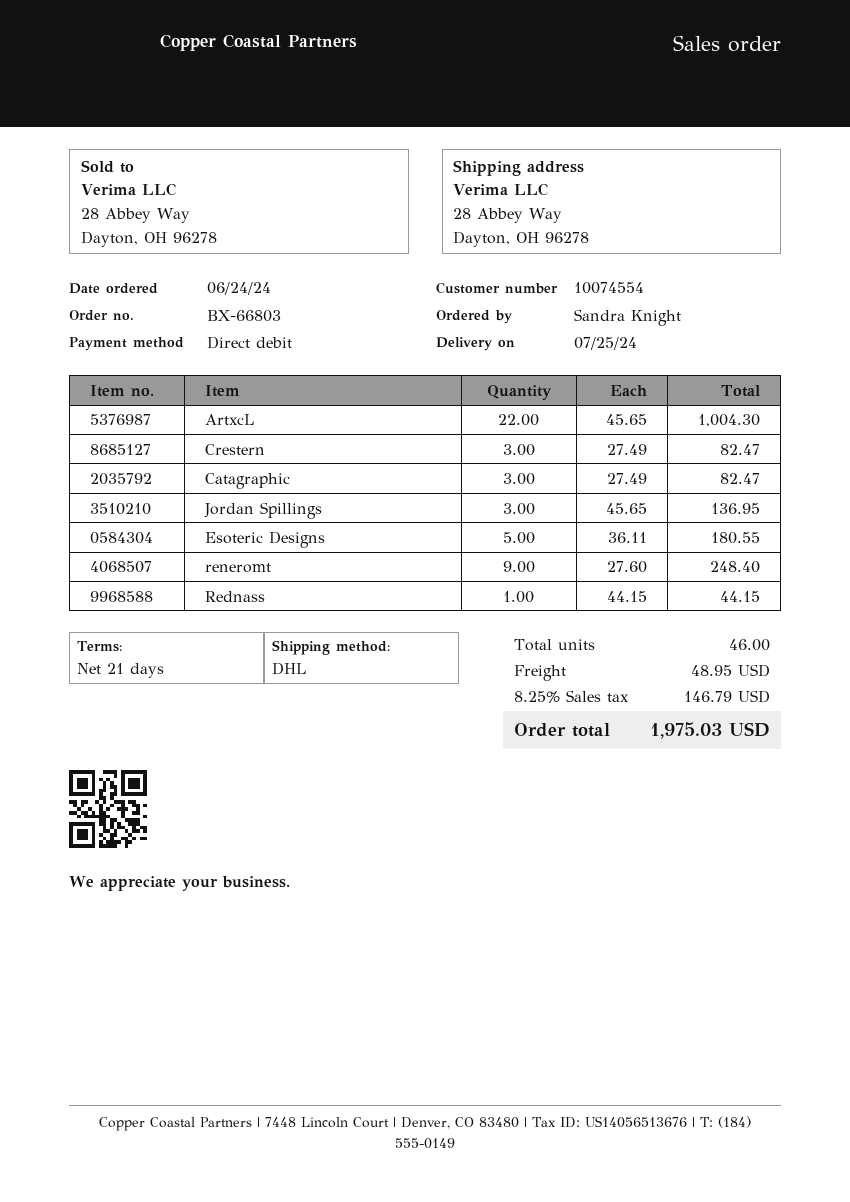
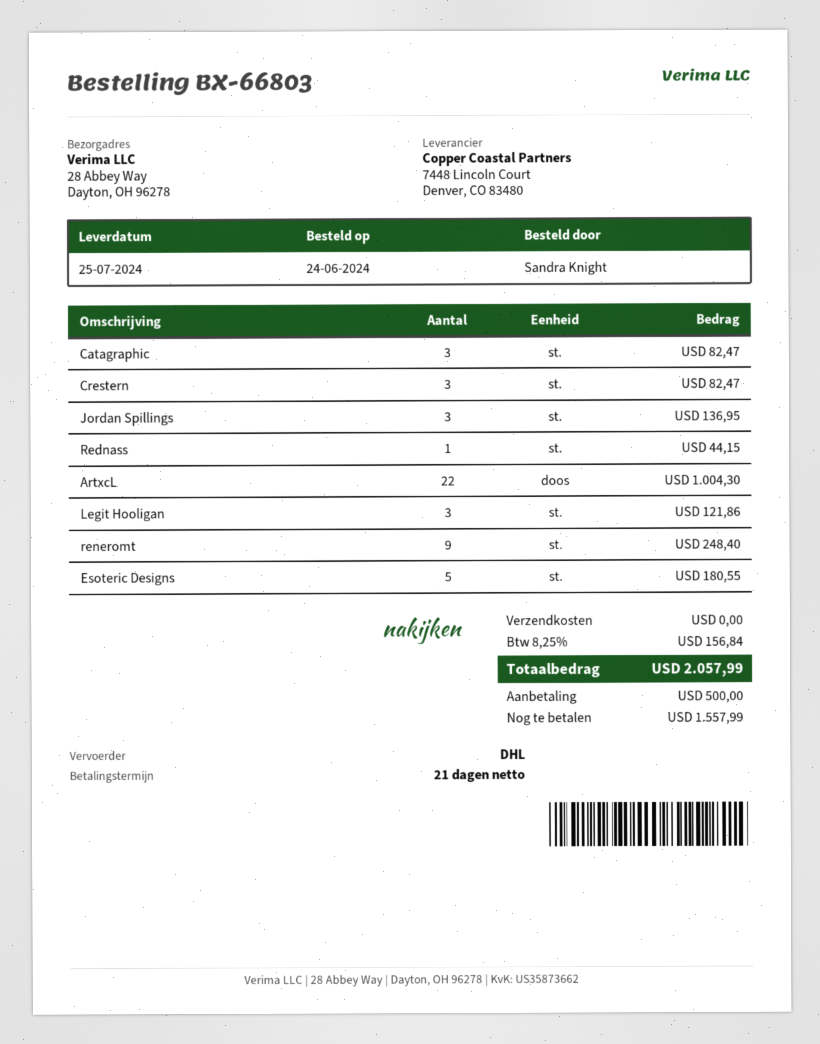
Legit Hooligan: none -> 3 for 121.86
shipping: 48.95 -> 0.00
tax: 8.25% = 146.79 -> 8.25% = 156.84
total: 1975.03 -> 2057.99

